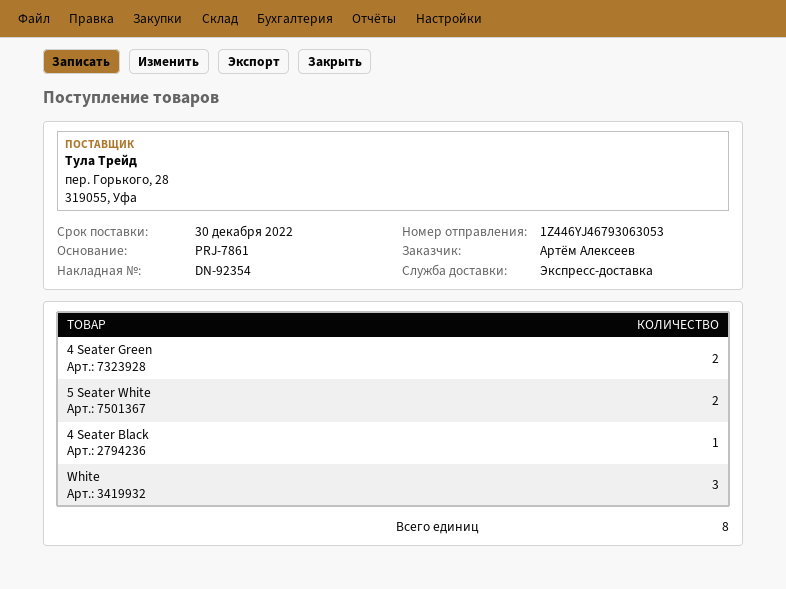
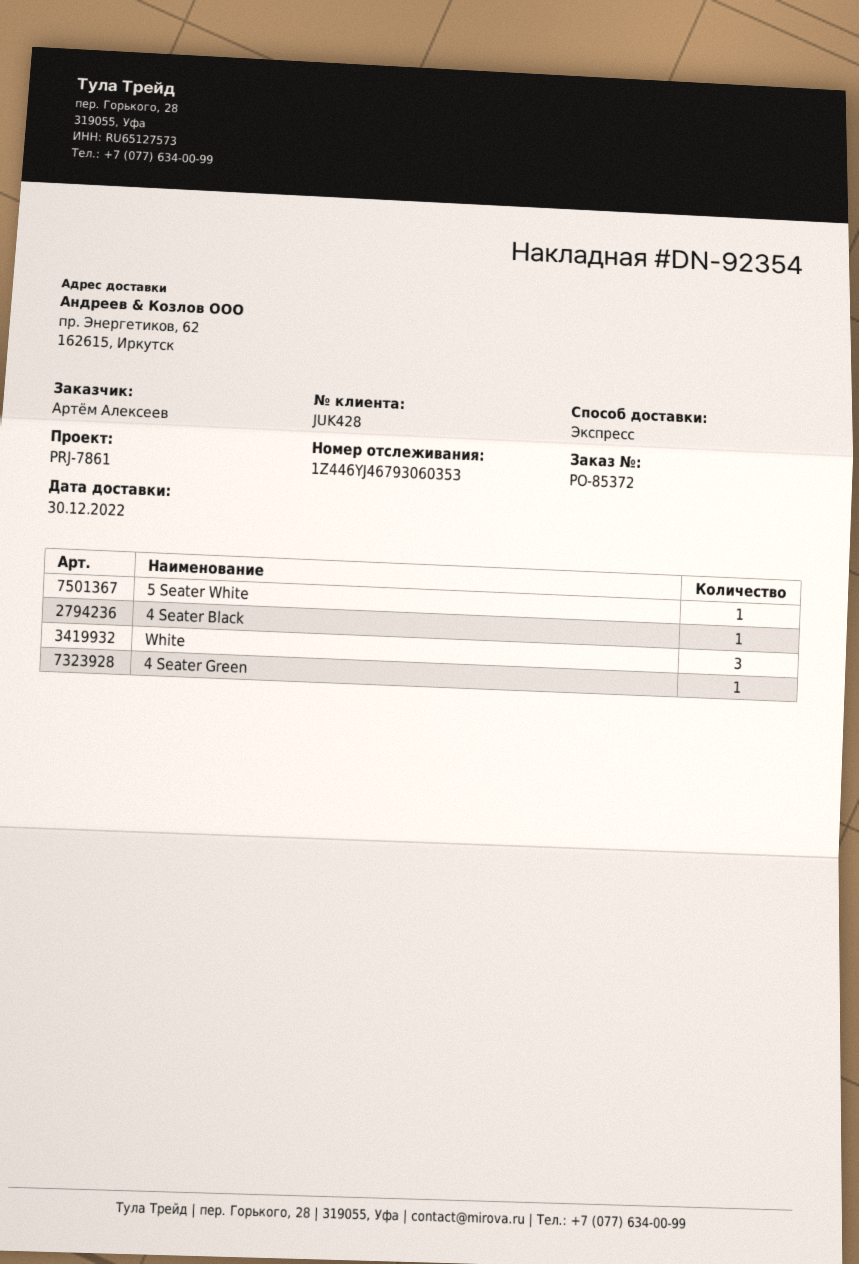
tracking number: 1Z446YJ46793063053 -> 1Z446YJ46793060353
4 Seater Green: 2 -> 1
5 Seater White: 2 -> 1

